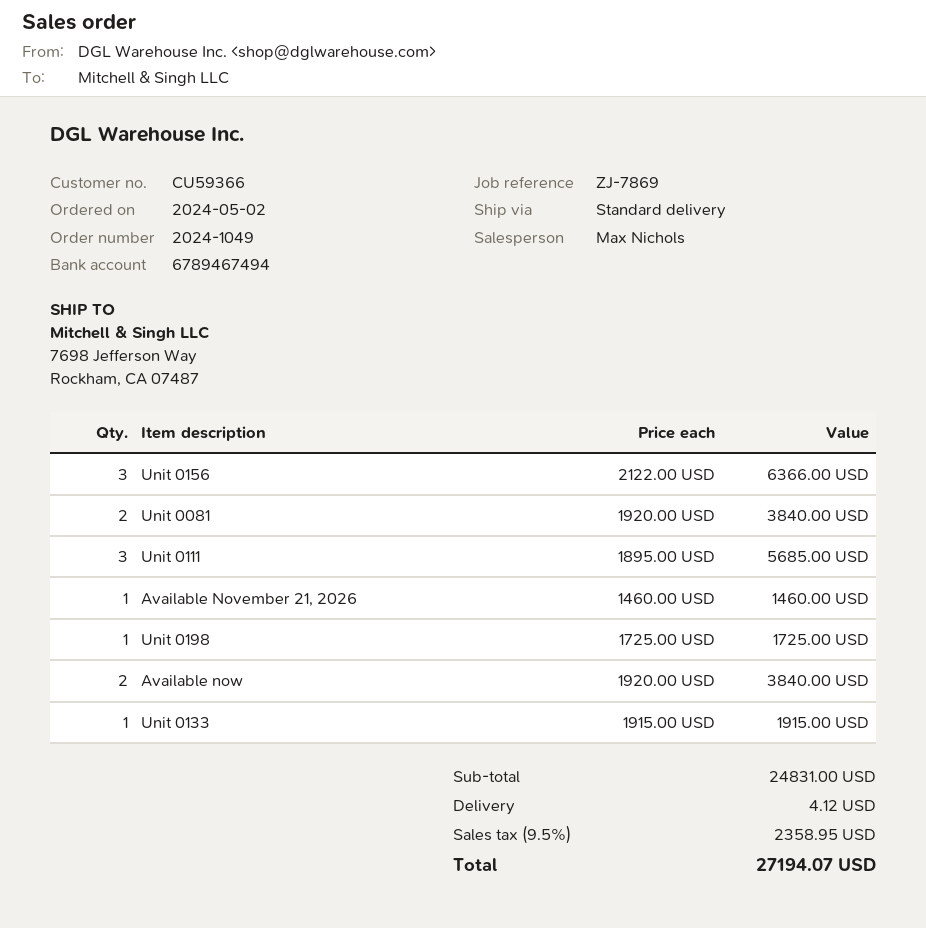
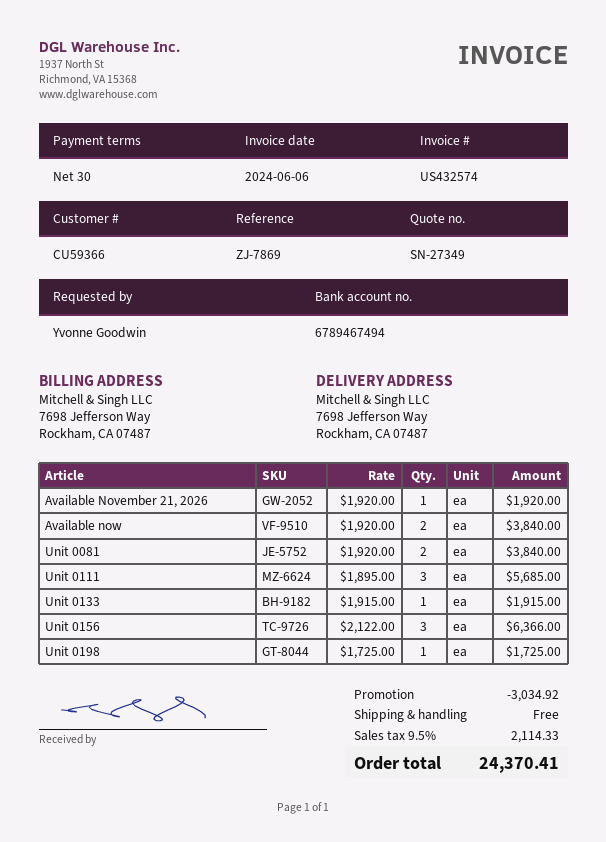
Available November 21, 2026: 1 x 1460.00 = 1460.00 -> 1 x 1920.00 = 1920.00
discount: none -> 3034.92
shipping: 4.12 -> 0.00
tax: 9.5% = 2358.95 -> 9.5% = 2114.33
total: 27194.07 -> 24370.41

